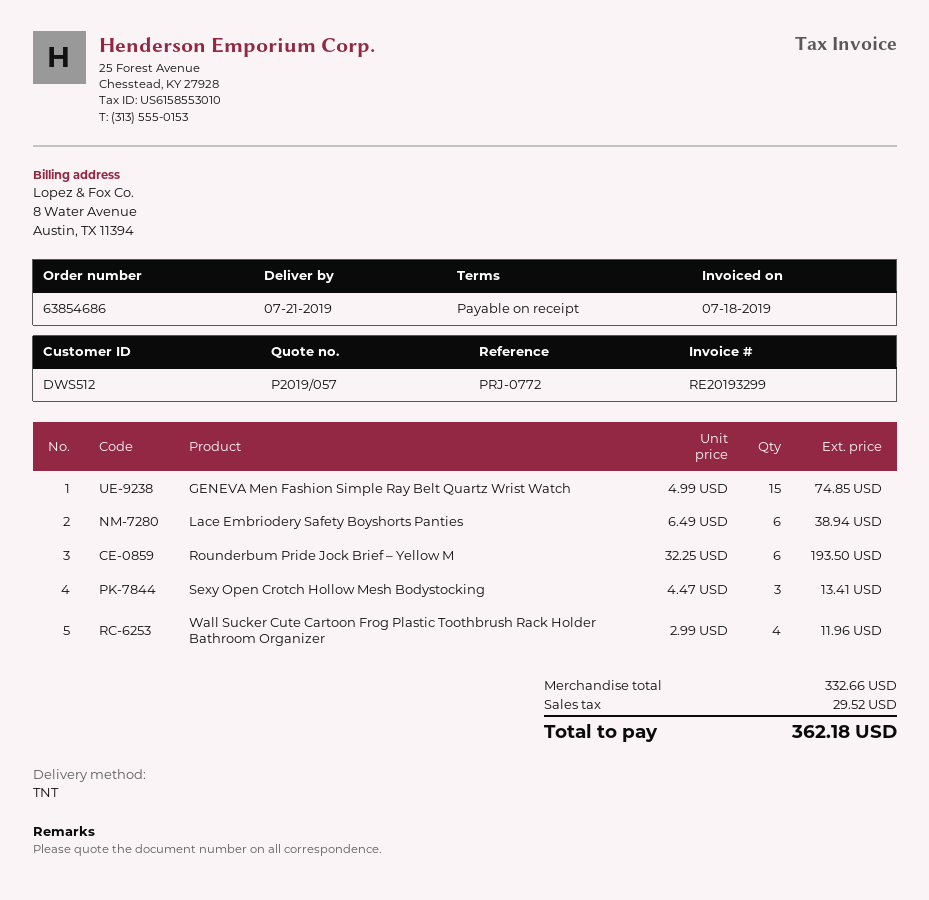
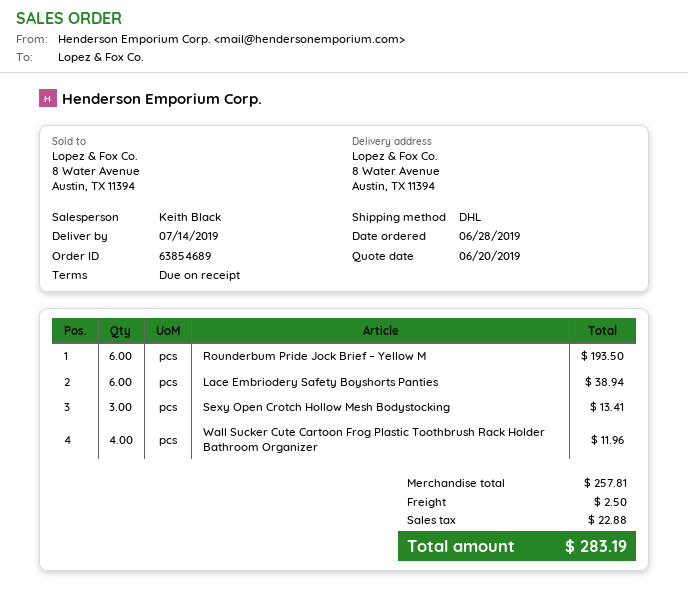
order number: 63854686 -> 63854689
delivery date: 2019-07-21 -> 2019-07-14
shipping method: TNT -> DHL
GENEVA Men Fashion Simple Ray Belt Quartz Wrist Watch: 15 for 74.85 -> none
subtotal: 332.66 -> 257.81
shipping: none -> 2.50
tax: 29.52 -> 22.88
total: 362.18 -> 283.19

